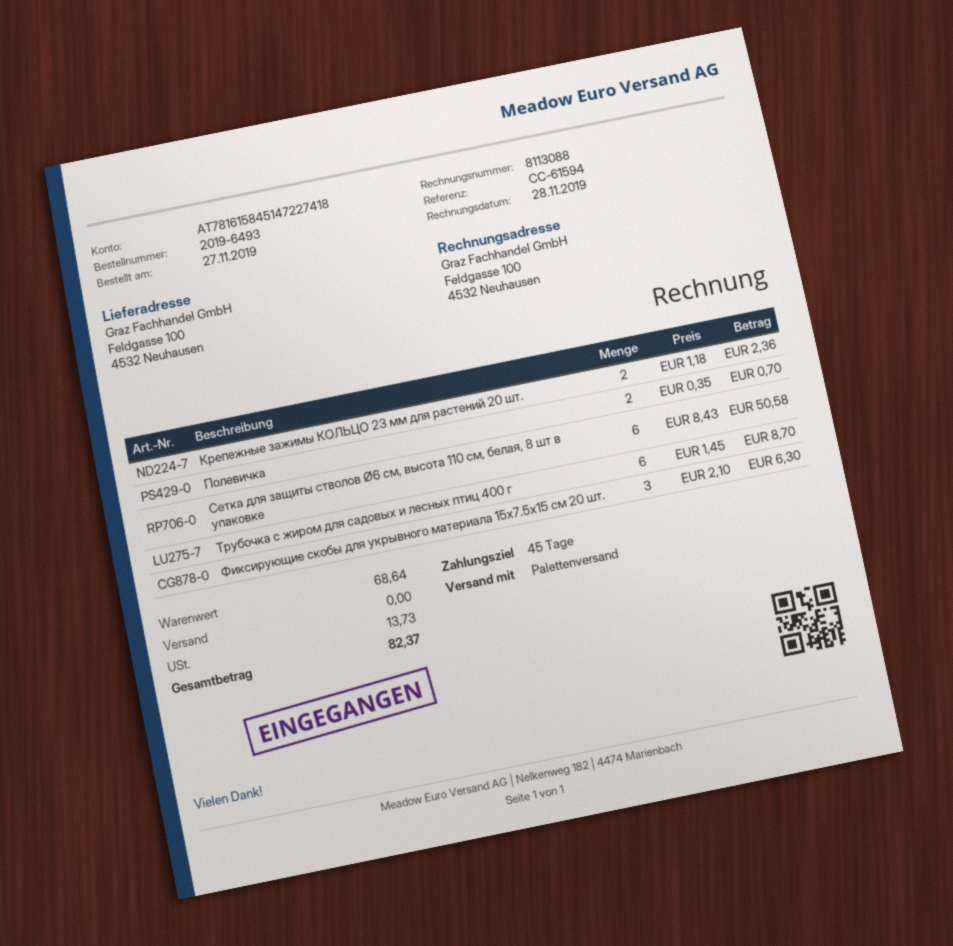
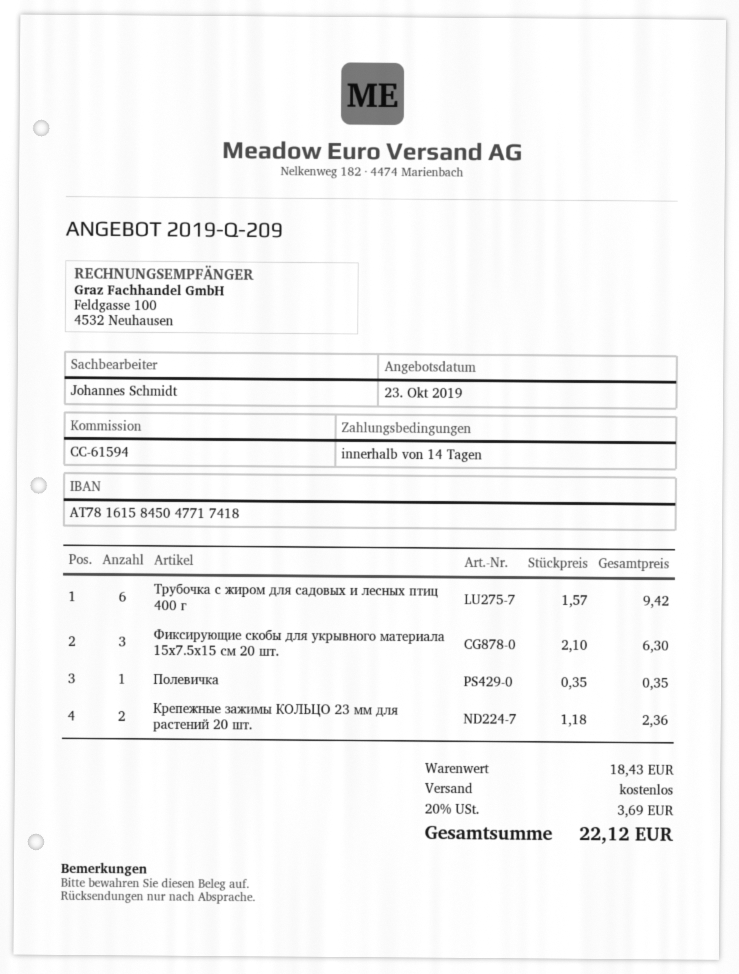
payment terms: 45 days -> 14 days
bank account: AT781615845147227418 -> AT781615845047717418
Полевичка: 2 x 0.35 = 0.70 -> 1 x 0.35 = 0.35
Сетка для защиты стволов Ø6 см, высота 110 см, белая, 8 шт в упаковке: 6 x 8.43 = 50.58 -> none
Трубочка с жиром для садовых и лесных птиц 400 г: 6 x 1.45 = 8.70 -> 6 x 1.57 = 9.42
subtotal: 68.64 -> 18.43
tax: 13.73 -> 3.69
total: 82.37 -> 22.12

